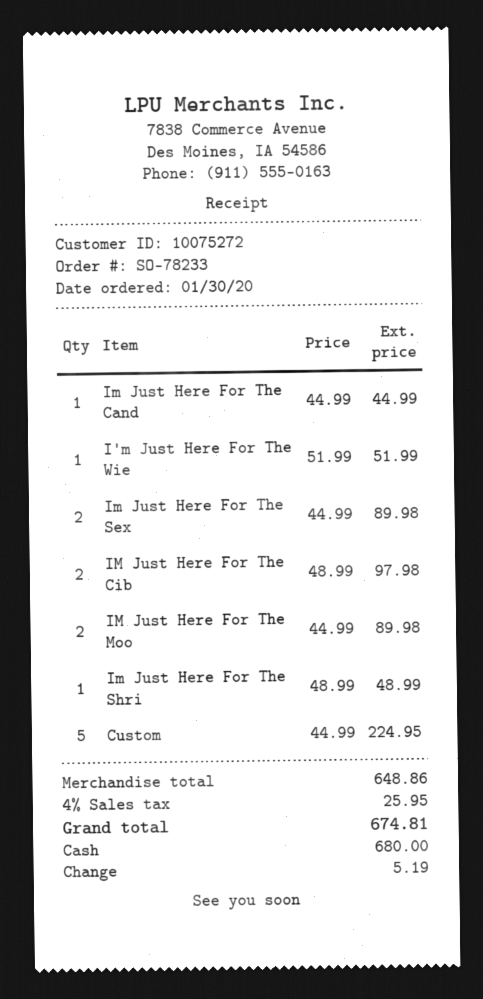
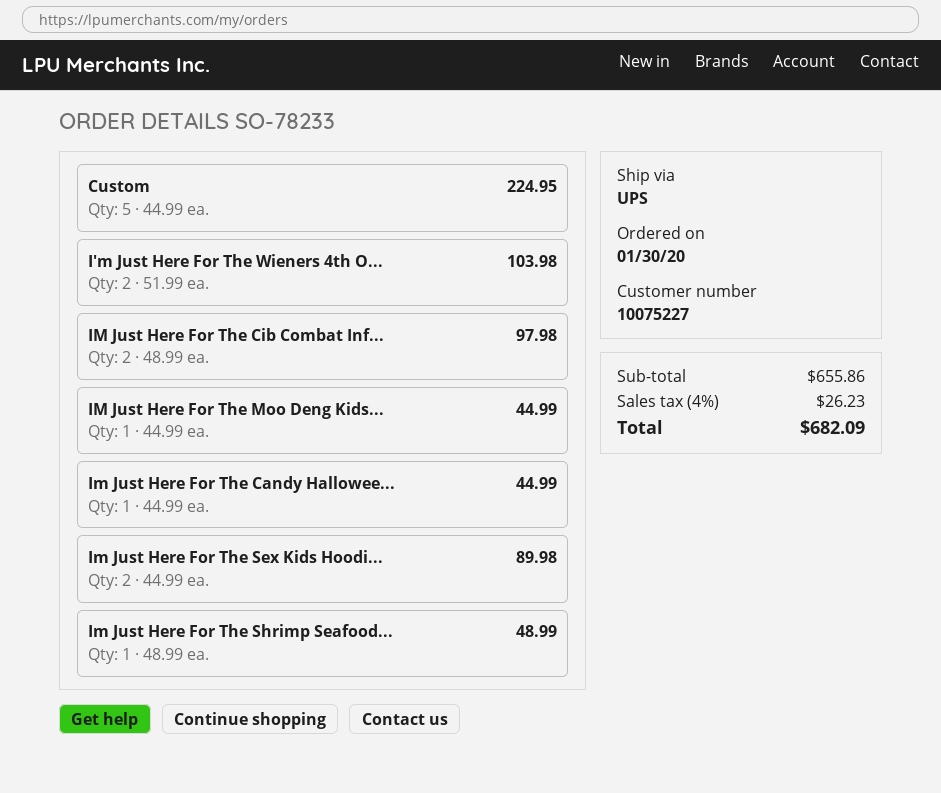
customer number: 10075272 -> 10075227
I'm Just Here For The Wie: 1 x 51.99 = 51.99 -> 2 x 51.99 = 103.98
IM Just Here For The Moo: 2 x 44.99 = 89.98 -> 1 x 44.99 = 44.99
subtotal: 648.86 -> 655.86
tax: 4% = 25.95 -> 4% = 26.23
total: 674.81 -> 682.09

